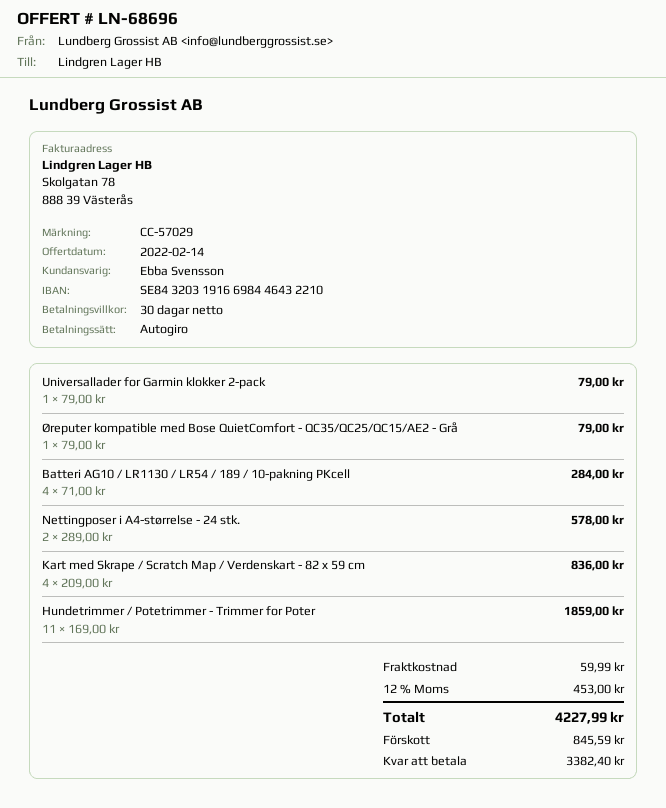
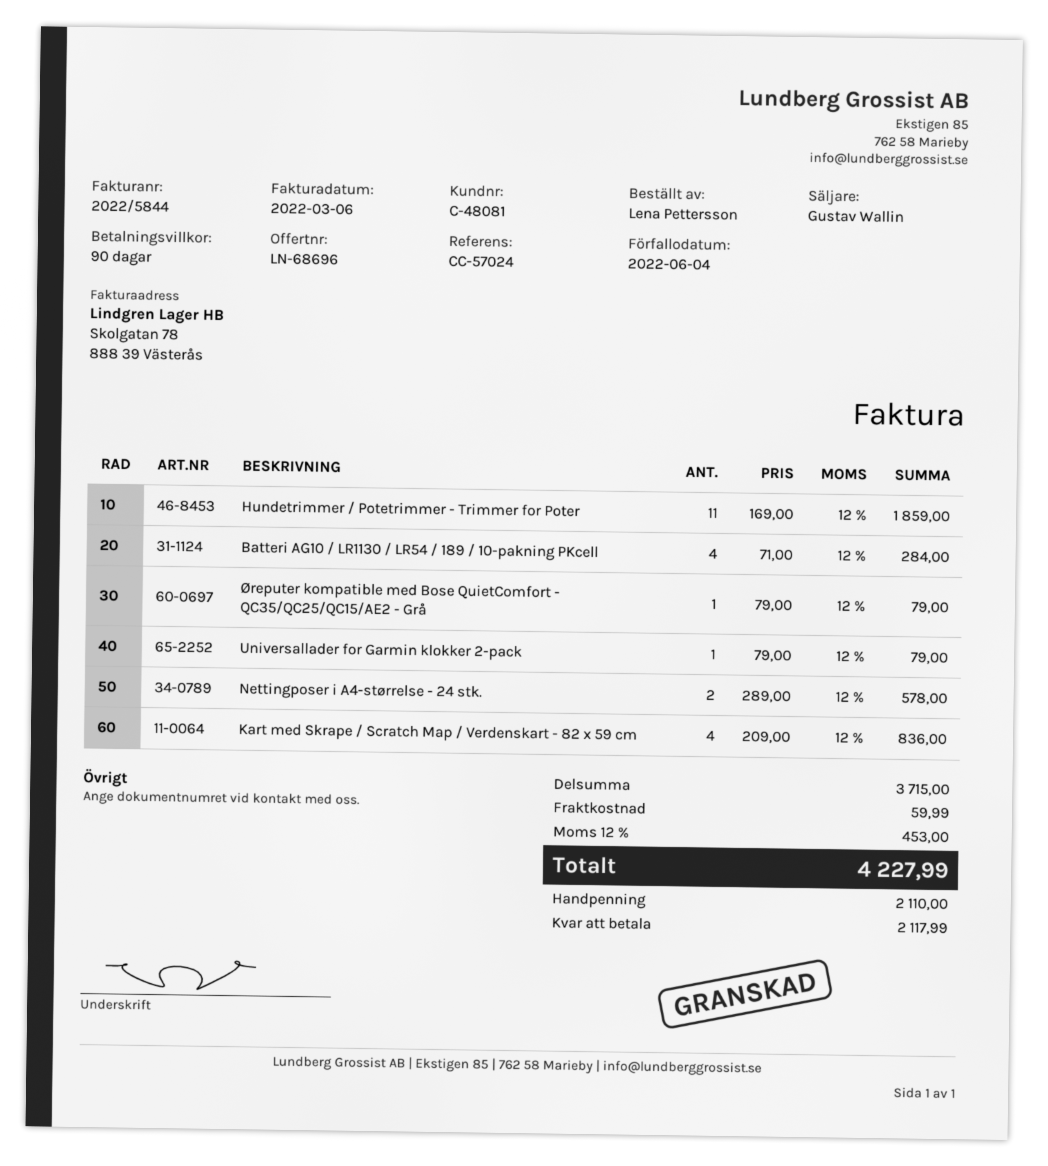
payment terms: 30 days -> 90 days
reference: CC-57029 -> CC-57024
sales rep: Ebba Svensson -> Gustav Wallin
deposit: 845.59 -> 2110.00
balance: 3382.40 -> 2117.99

